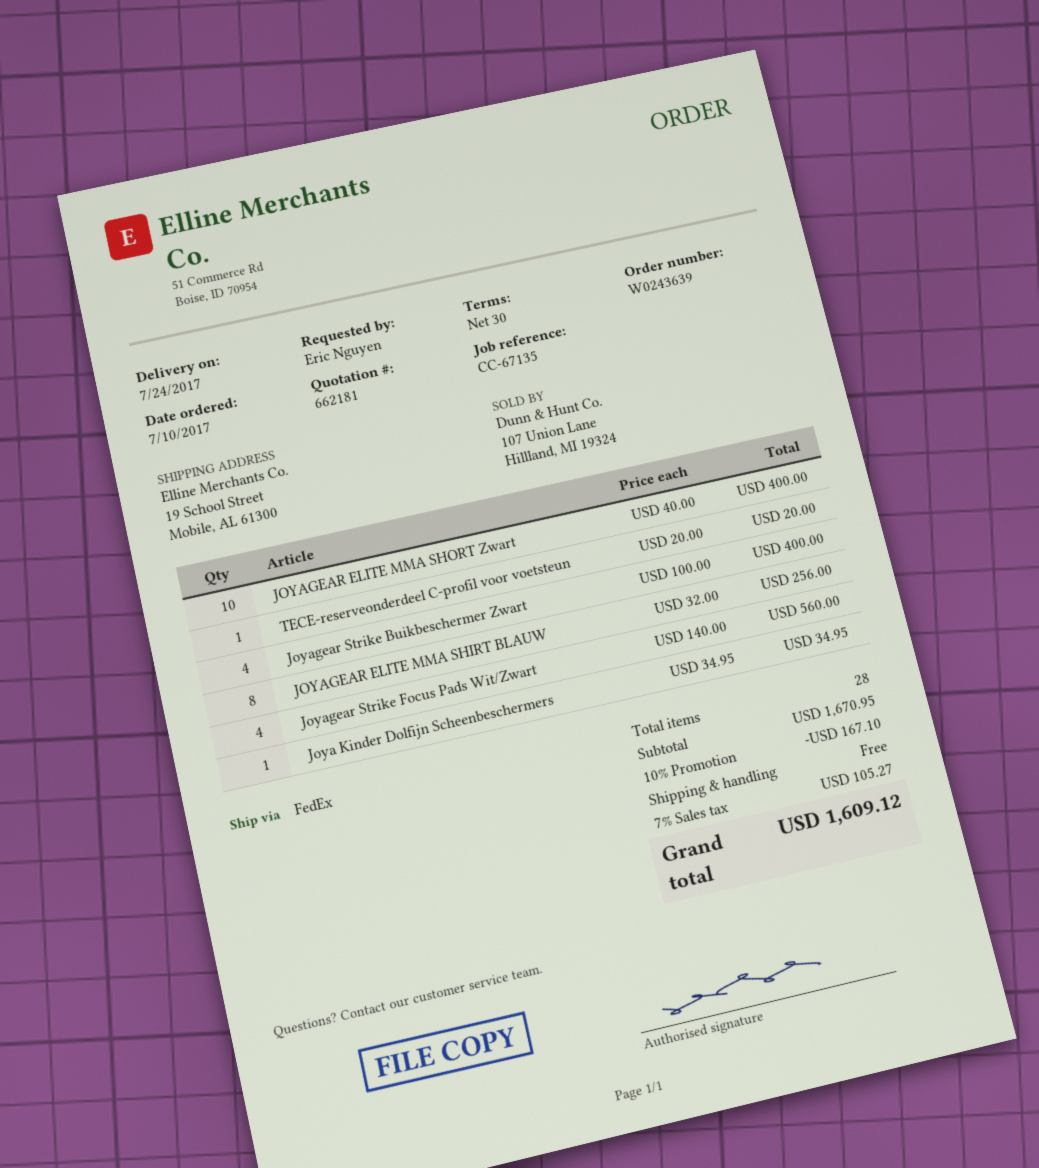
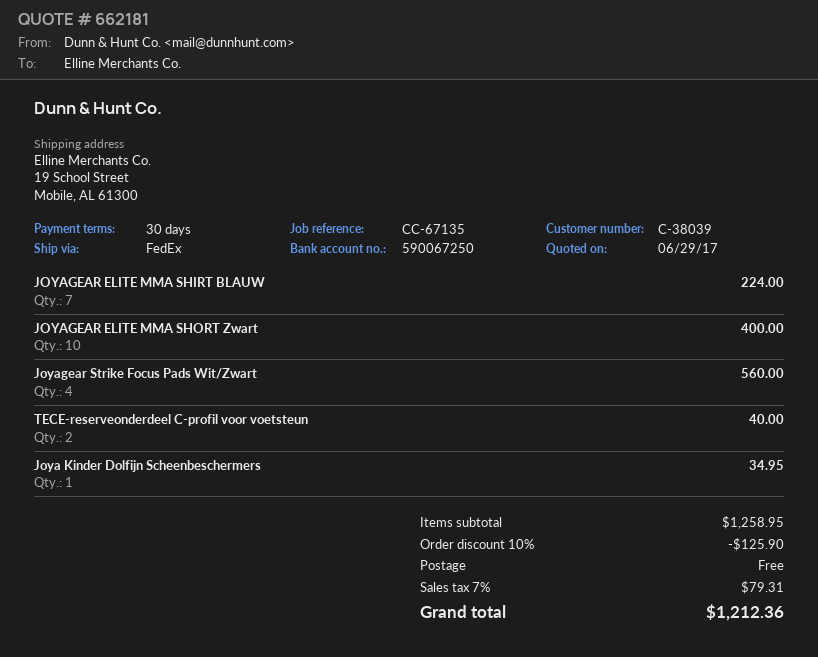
TECE-reserveonderdeel C-profil voor voetsteun: 1 for 20.00 -> 2 for 40.00
Joyagear Strike Buikbeschermer Zwart: 4 for 400.00 -> none
JOYAGEAR ELITE MMA SHIRT BLAUW: 8 for 256.00 -> 7 for 224.00
subtotal: 1670.95 -> 1258.95
discount: 10% = 167.10 -> 10% = 125.90
tax: 7% = 105.27 -> 7% = 79.31
total: 1609.12 -> 1212.36

